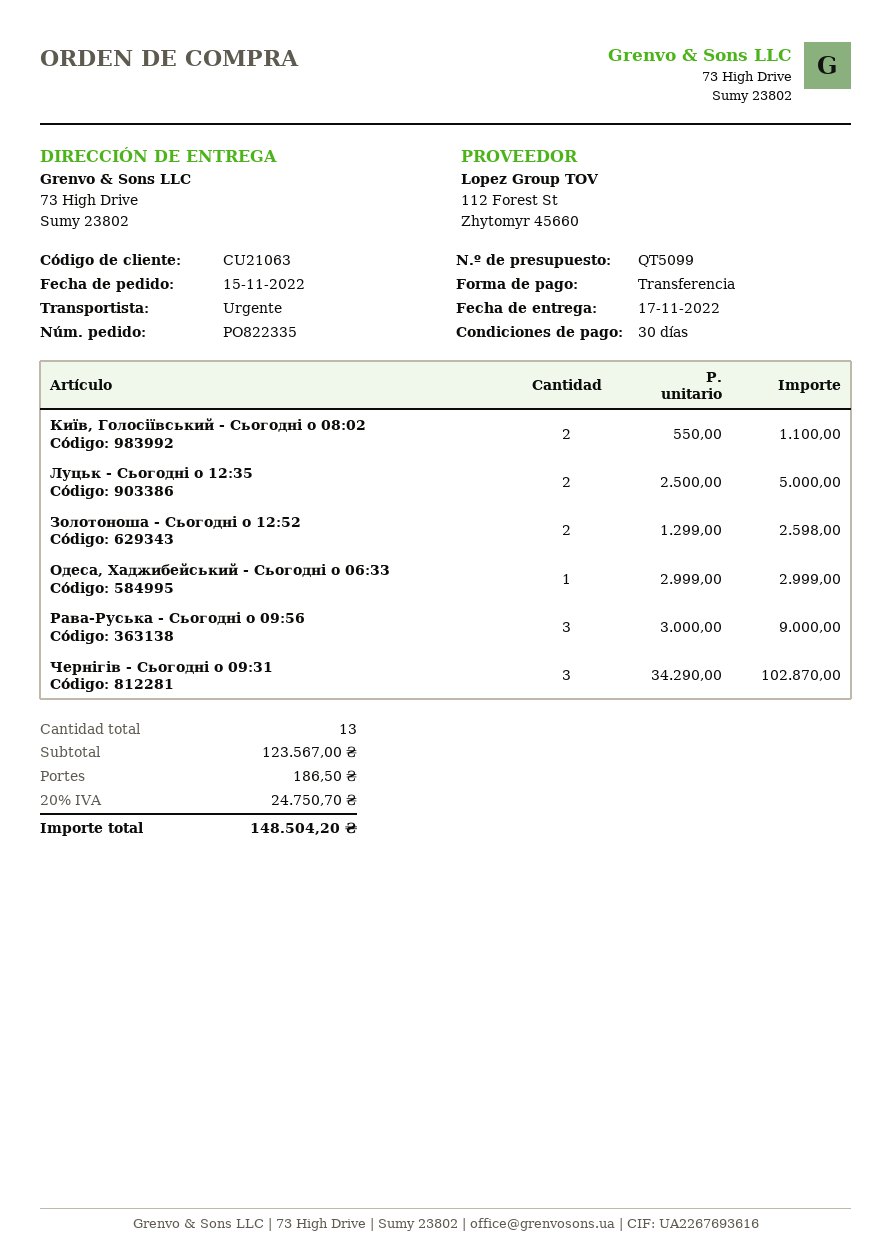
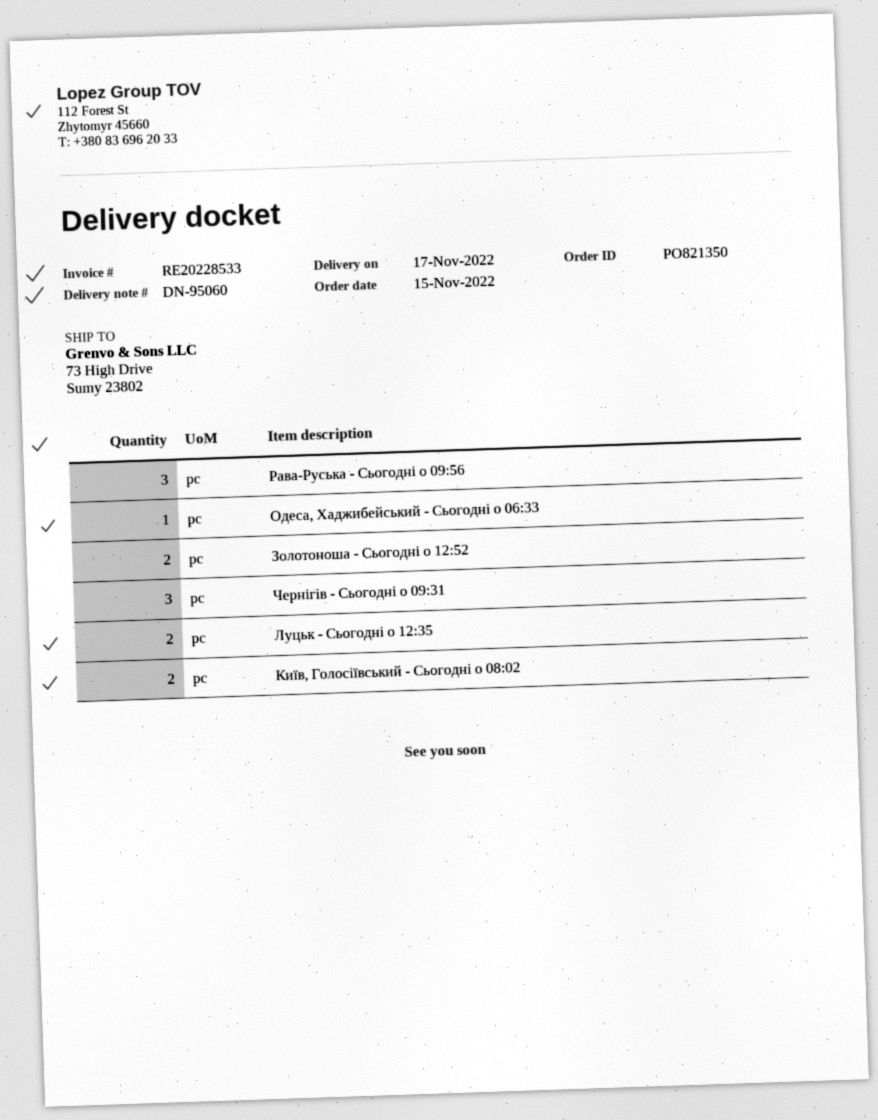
order number: PO822335 -> PO821350

